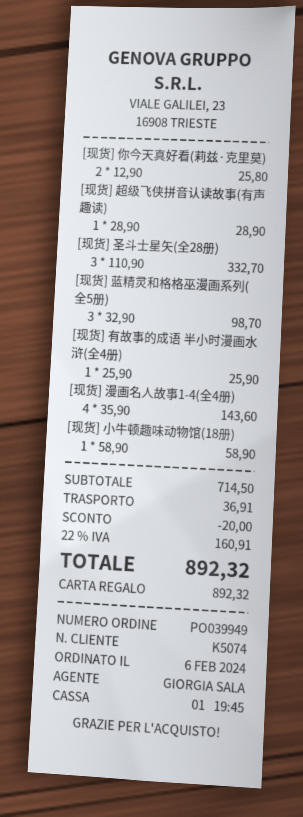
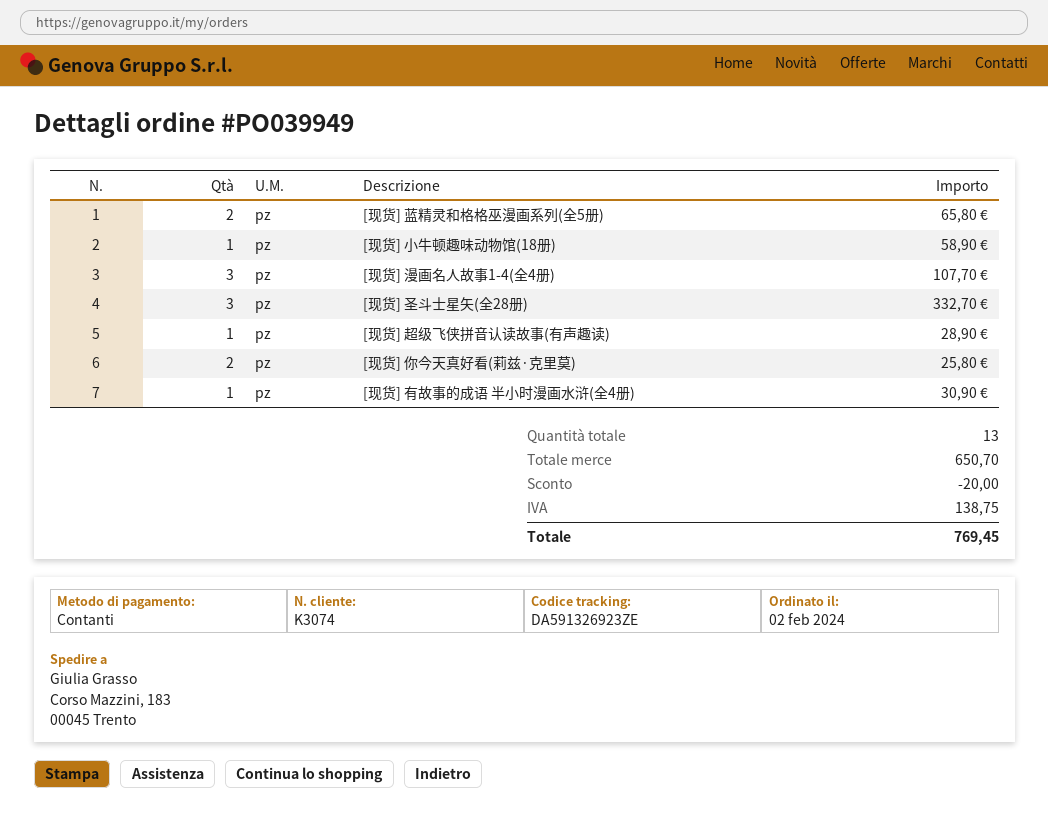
order date: 2024-02-06 -> 2024-02-02
customer number: K5074 -> K3074
payment method: gift card -> cash
[现货] 蓝精灵和格格巫漫画系列(全5册): 3 for 98.70 -> 2 for 65.80
[现货] 有故事的成语 半小时漫画水浒(全4册): 1 for 25.90 -> 1 for 30.90
[现货] 漫画名人故事1-4(全4册): 4 for 143.60 -> 3 for 107.70
subtotal: 714.50 -> 650.70
shipping: 36.91 -> none
tax: 160.91 -> 138.75
total: 892.32 -> 769.45

